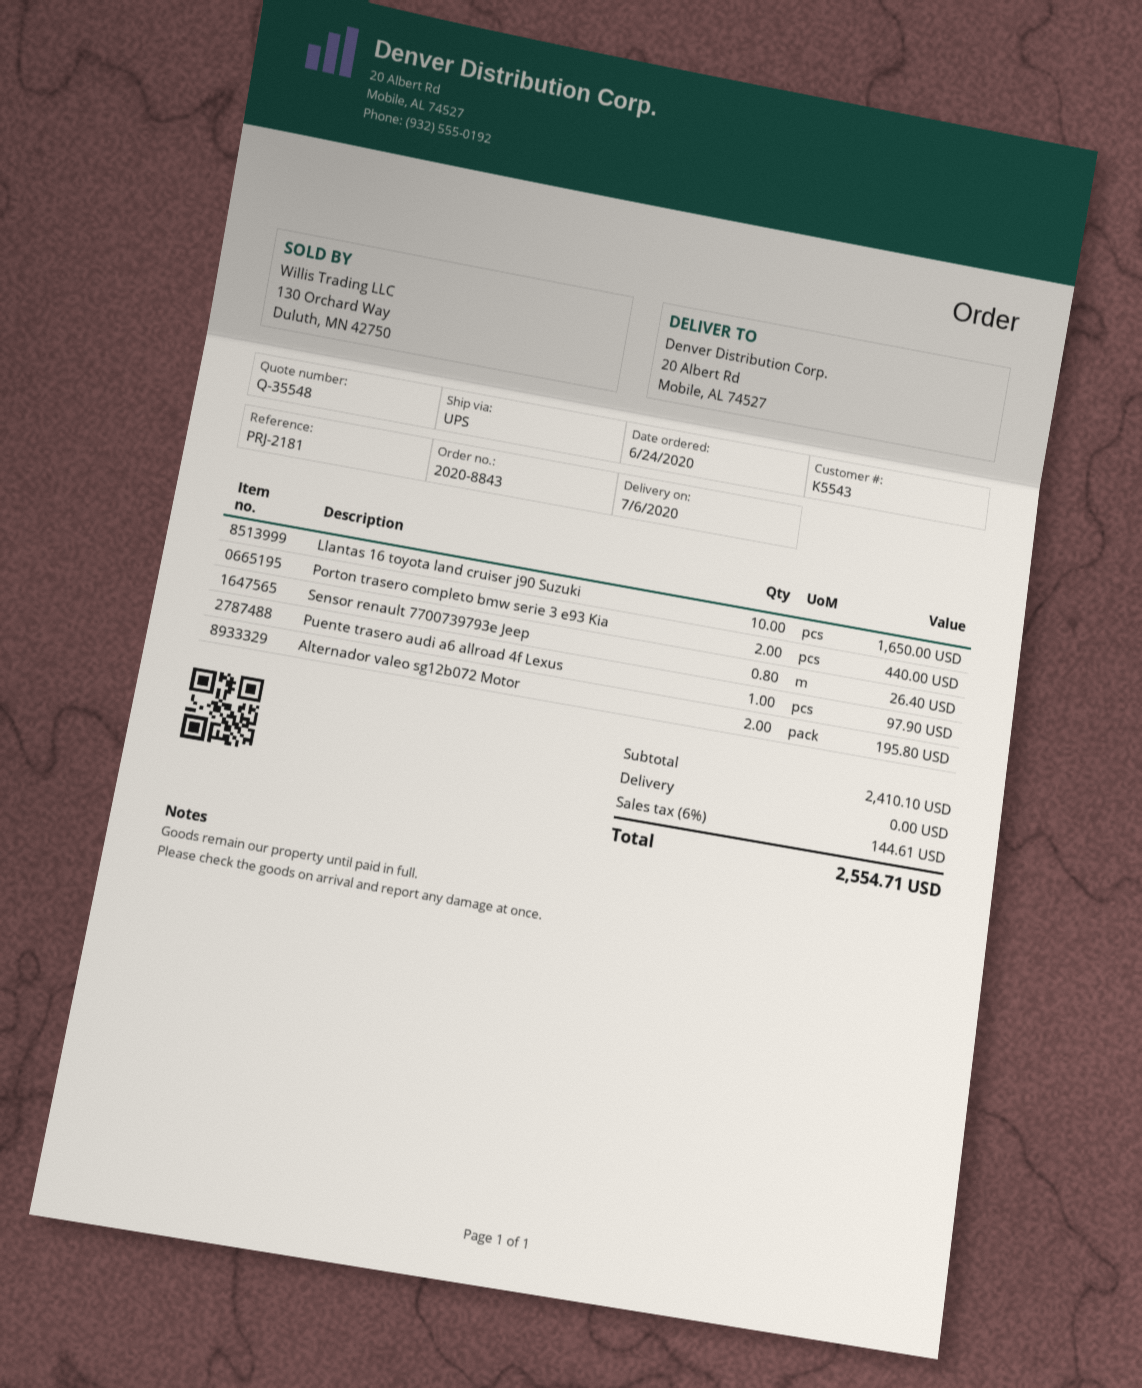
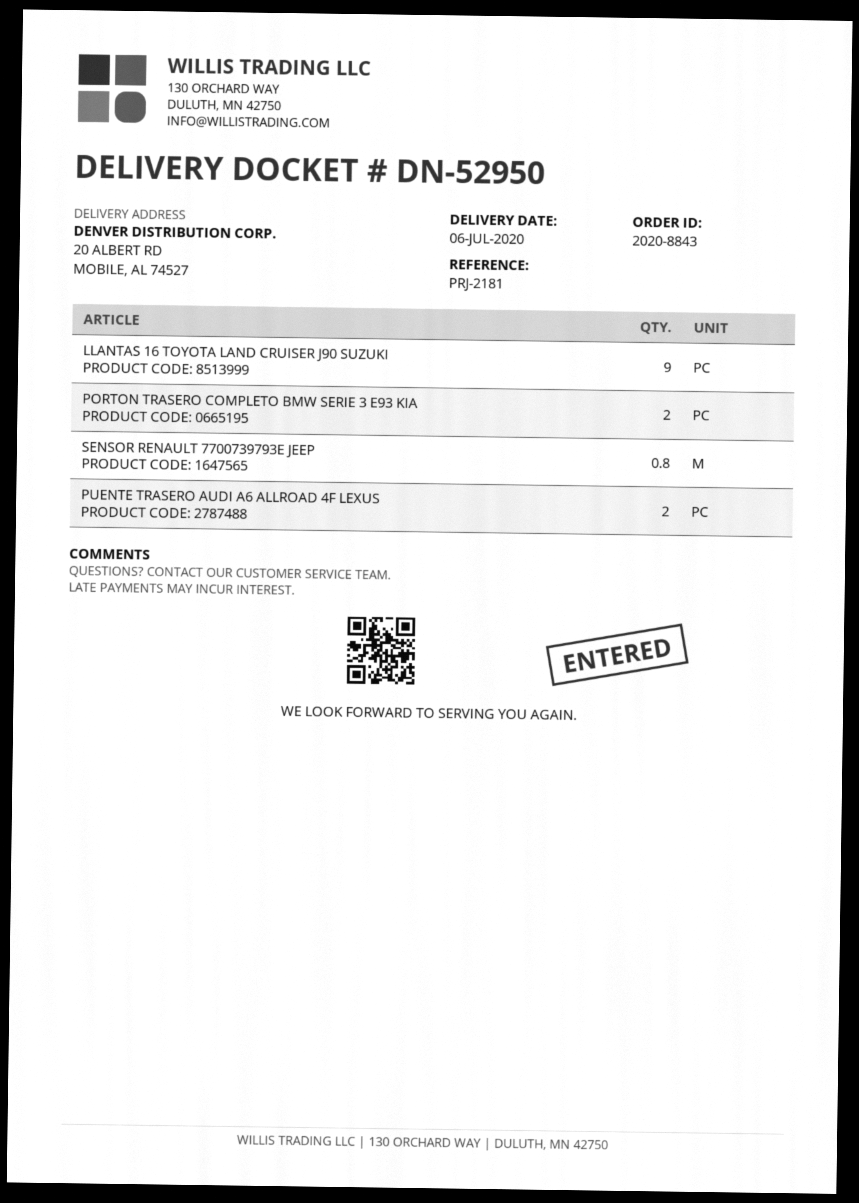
Llantas 16 toyota land cruiser j90 Suzuki: 10 -> 9
Puente trasero audi a6 allroad 4f Lexus: 1 -> 2
Alternador valeo sg12b072 Motor: 2 -> none

